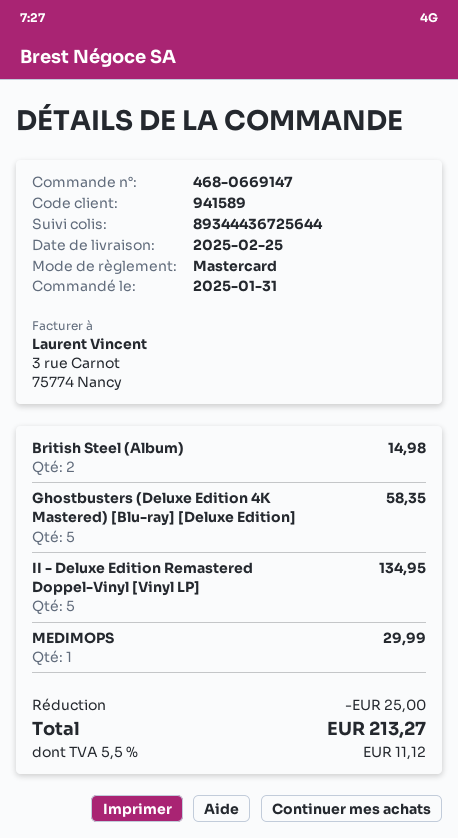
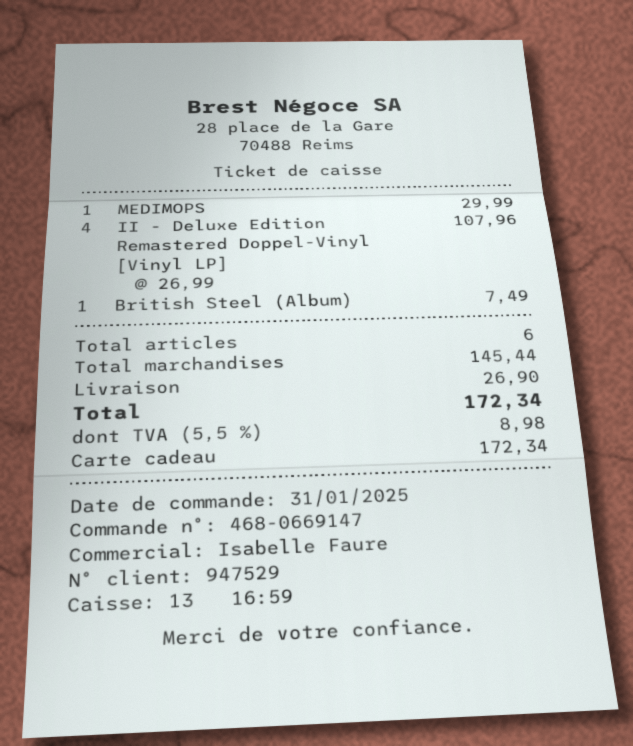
customer number: 941589 -> 947529
payment method: Mastercard -> gift card
British Steel (Album): 2 for 14.98 -> 1 for 7.49
Ghostbusters (Deluxe Edition 4K Mastered) [Blu-ray] [Deluxe Edition]: 5 for 58.35 -> none
II - Deluxe Edition Remastered Doppel-Vinyl [Vinyl LP]: 5 for 134.95 -> 4 for 107.96
discount: 25.00 -> none
shipping: none -> 26.90
tax: 5.5% = 11.12 -> 5.5% = 8.98
total: 213.27 -> 172.34

